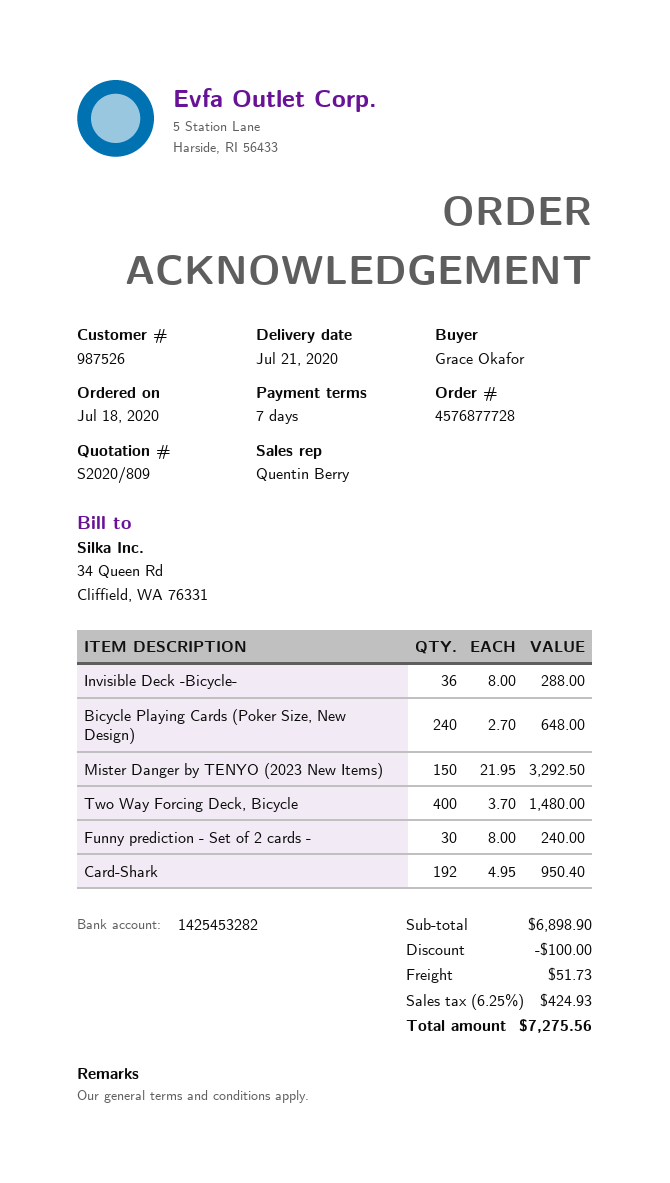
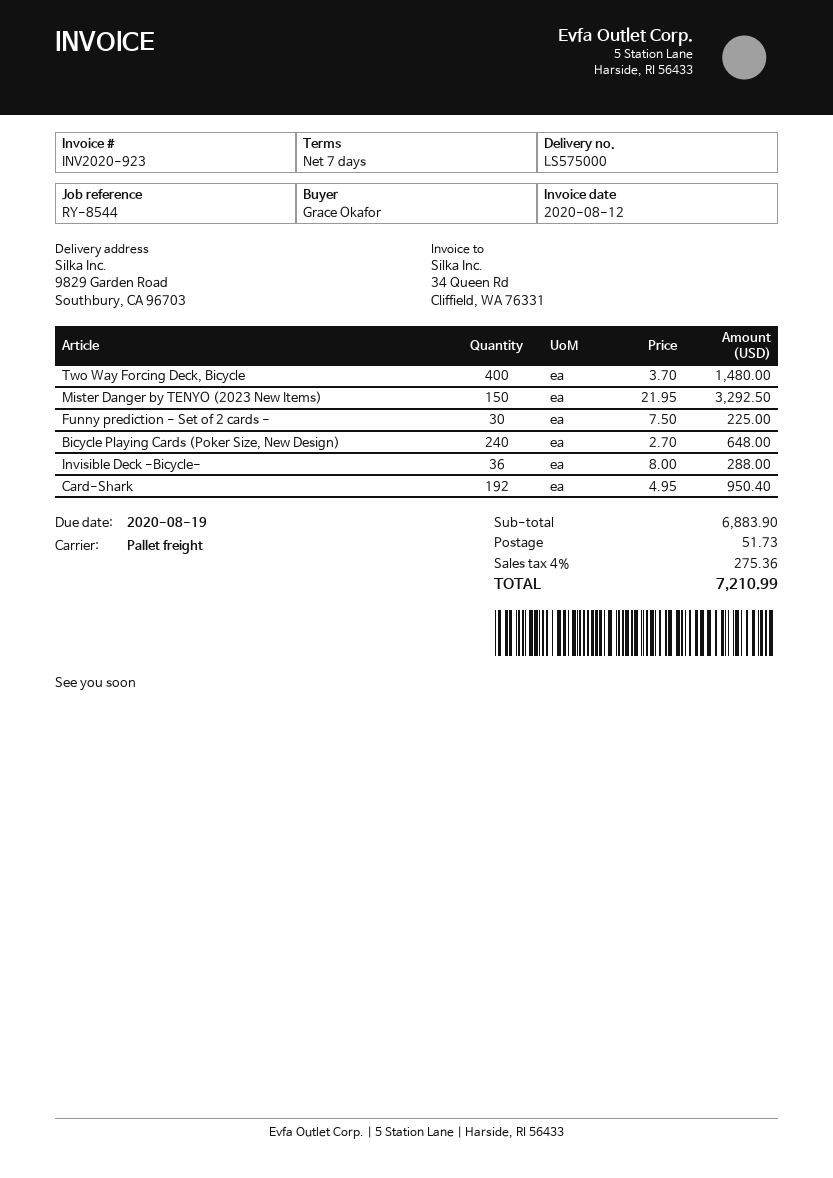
Funny prediction - Set of 2 cards -: 30 x 8.00 = 240.00 -> 30 x 7.50 = 225.00
subtotal: 6898.90 -> 6883.90
discount: 100.00 -> none
tax: 6.25% = 424.93 -> 4% = 275.36
total: 7275.56 -> 7210.99

